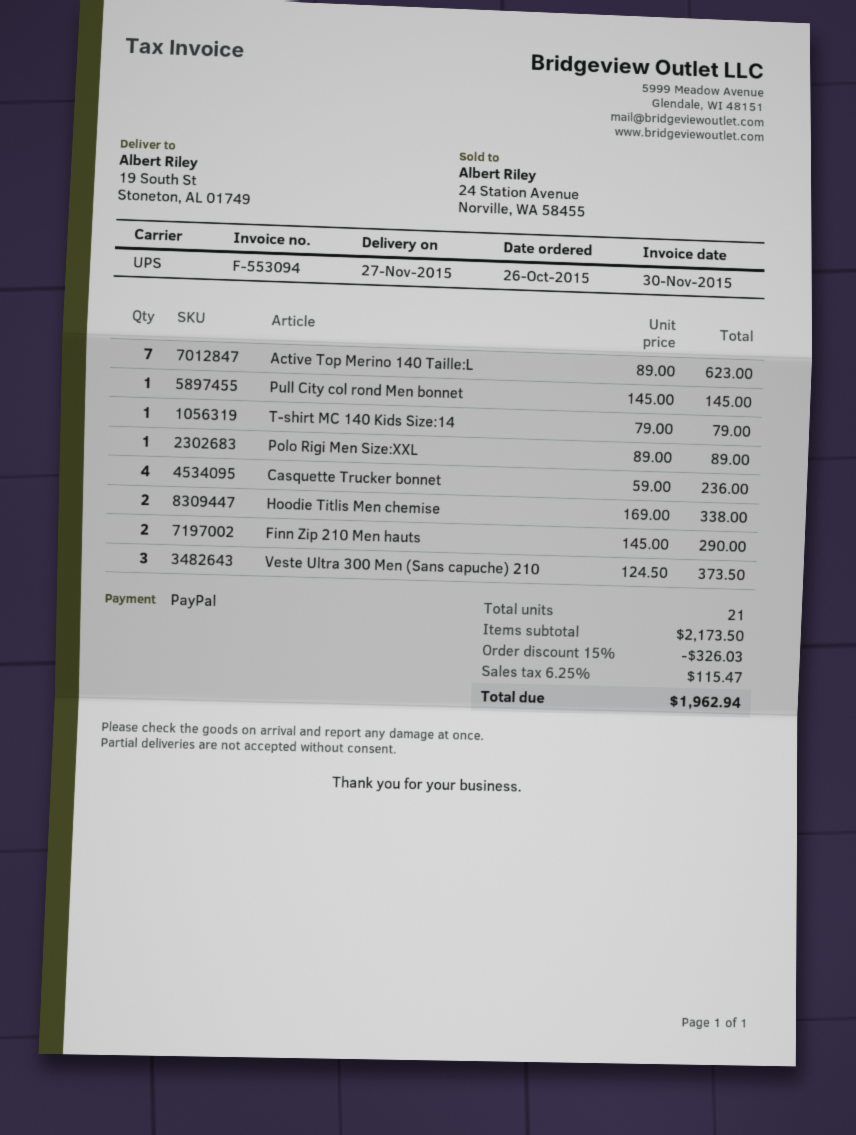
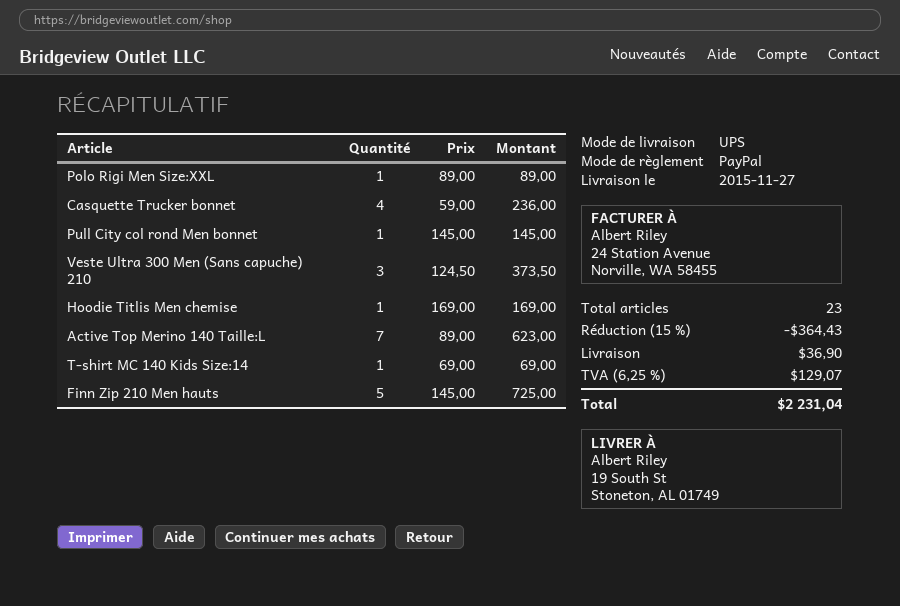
T-shirt MC 140 Kids Size:14: 1 x 79.00 = 79.00 -> 1 x 69.00 = 69.00
Hoodie Titlis Men chemise: 2 x 169.00 = 338.00 -> 1 x 169.00 = 169.00
Finn Zip 210 Men hauts: 2 x 145.00 = 290.00 -> 5 x 145.00 = 725.00
total quantity: 21 -> 23
discount: 15% = 326.03 -> 15% = 364.43
shipping: none -> 36.90
tax: 6.25% = 115.47 -> 6.25% = 129.07
total: 1962.94 -> 2231.04

